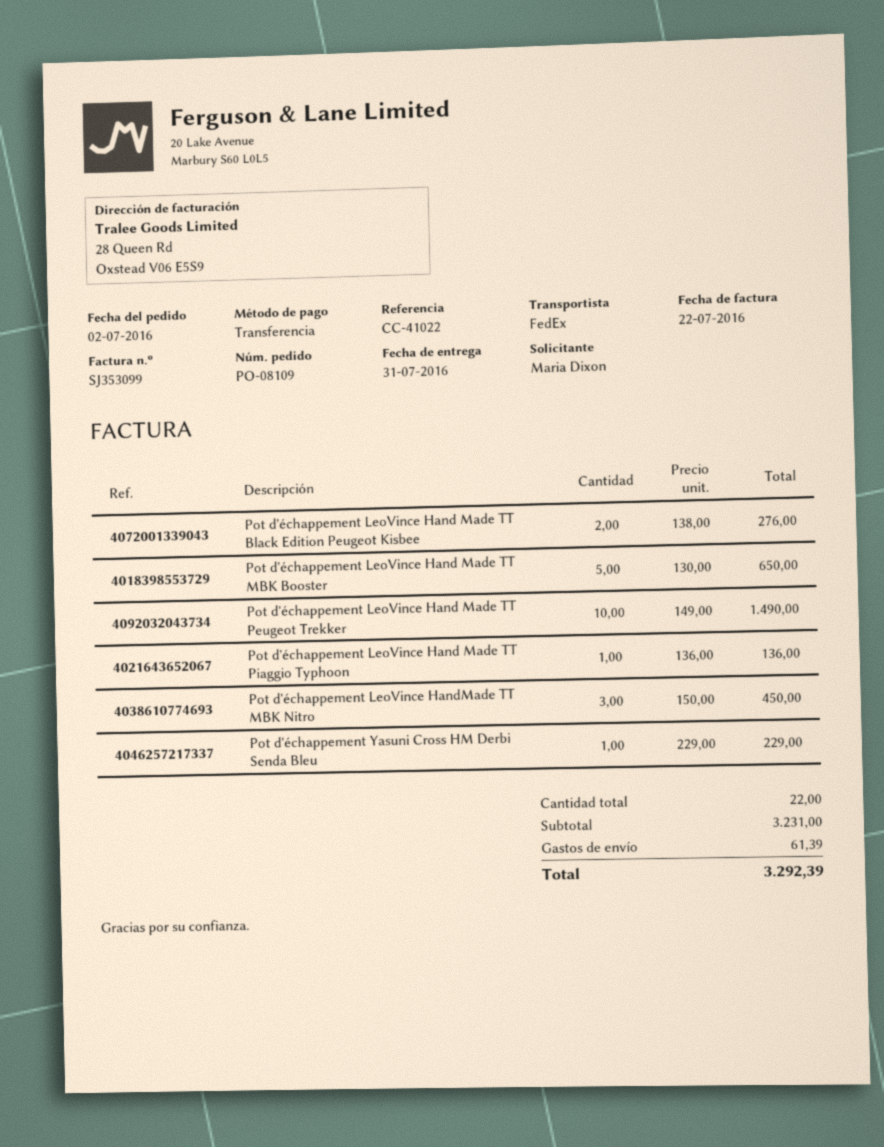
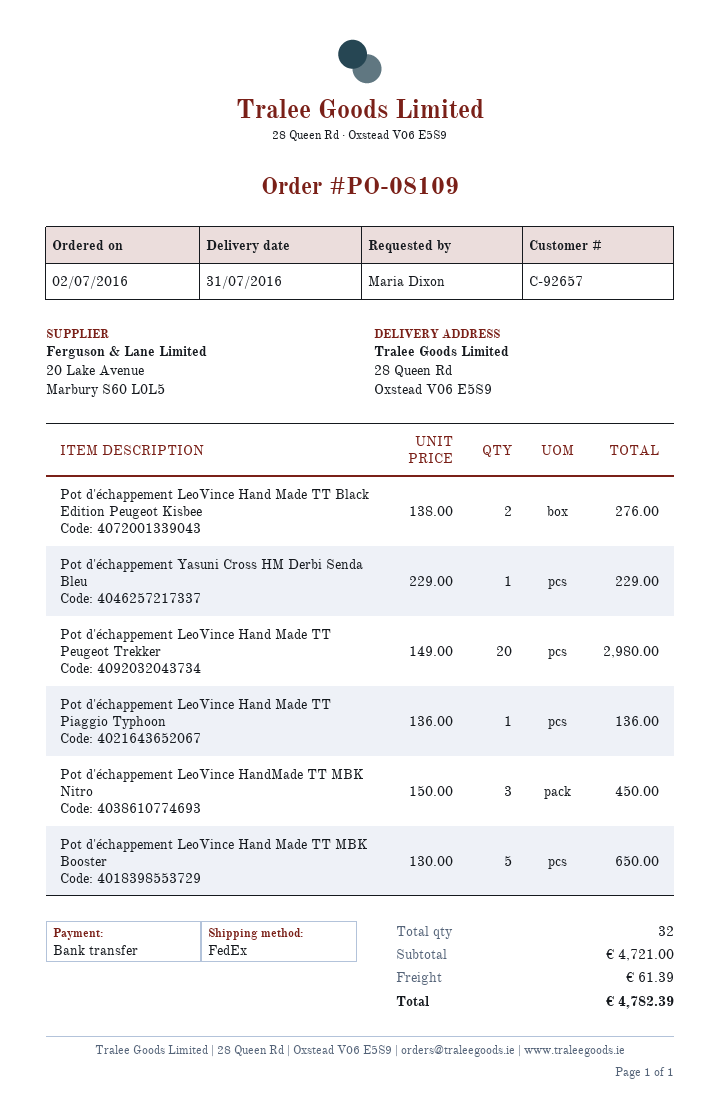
Pot d'échappement LeoVince Hand Made TT Peugeot Trekker: 10 x 149.00 = 1490.00 -> 20 x 149.00 = 2980.00
total quantity: 22 -> 32
subtotal: 3231.00 -> 4721.00
total: 3292.39 -> 4782.39

